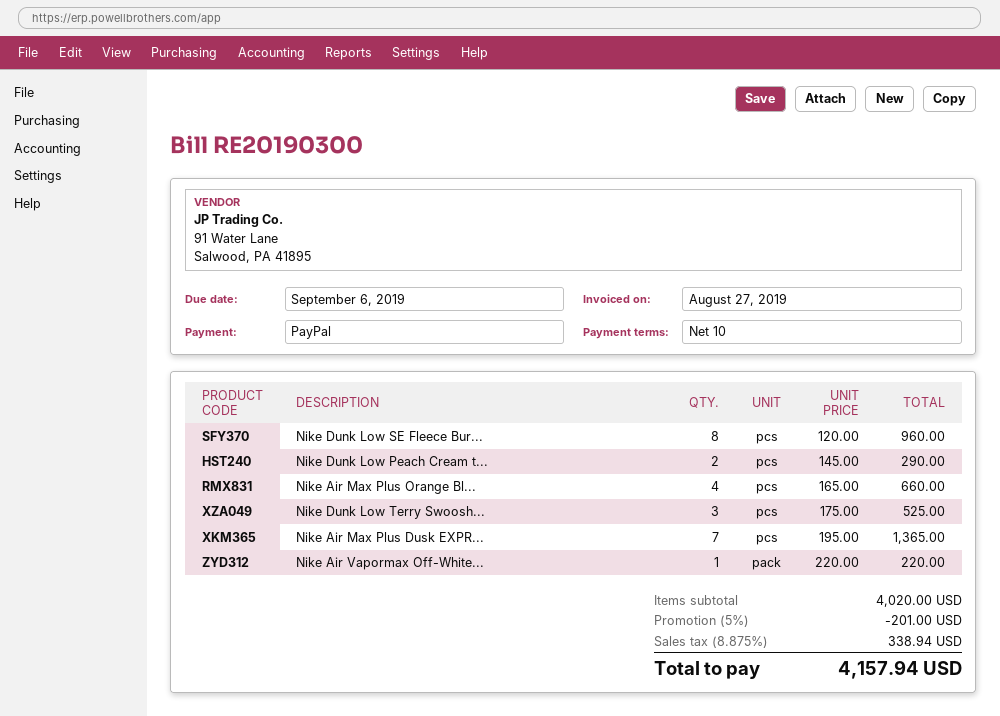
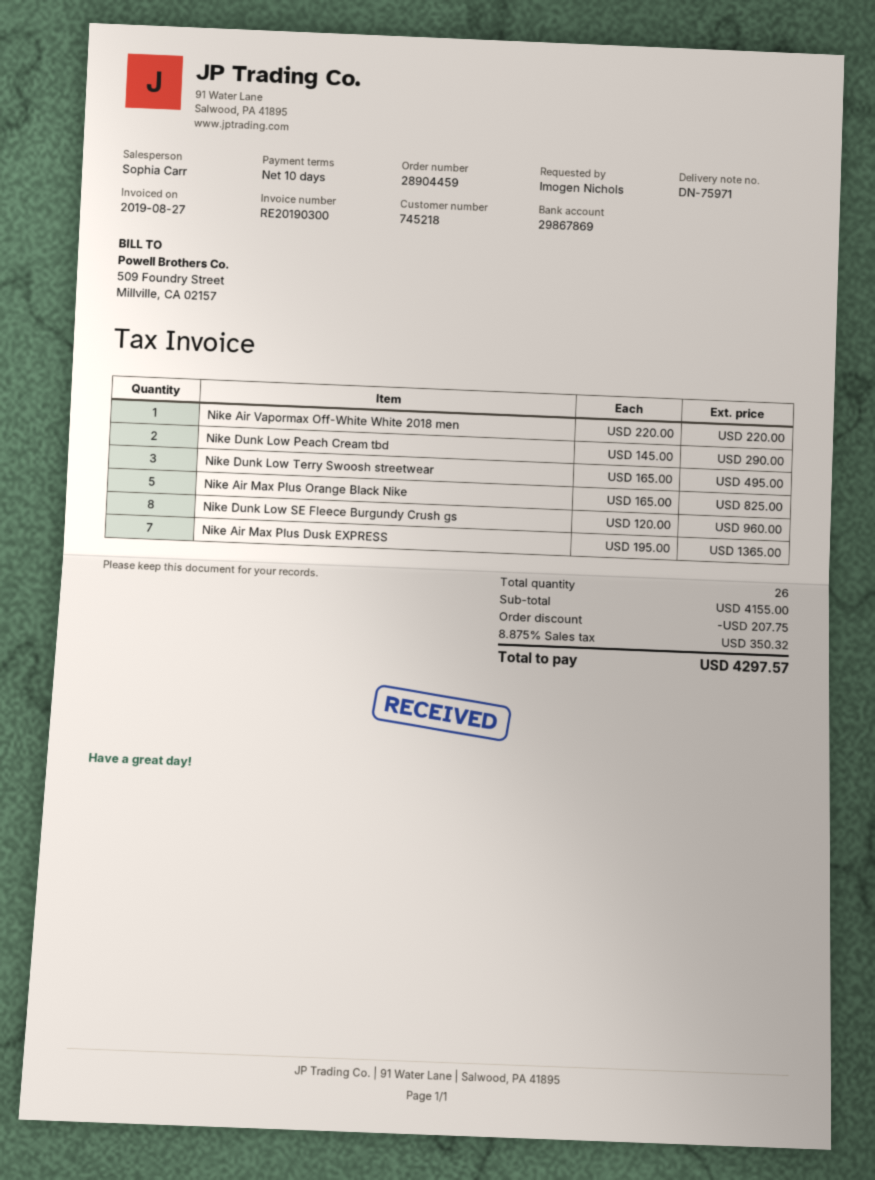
Nike Air Max Plus Orange Bl...: 4 x 165.00 = 660.00 -> 5 x 165.00 = 825.00
Nike Dunk Low Terry Swoosh...: 3 x 175.00 = 525.00 -> 3 x 165.00 = 495.00
subtotal: 4020.00 -> 4155.00
discount: 201.00 -> 207.75
tax: 8.875% = 338.94 -> 8.875% = 350.32
total: 4157.94 -> 4297.57

